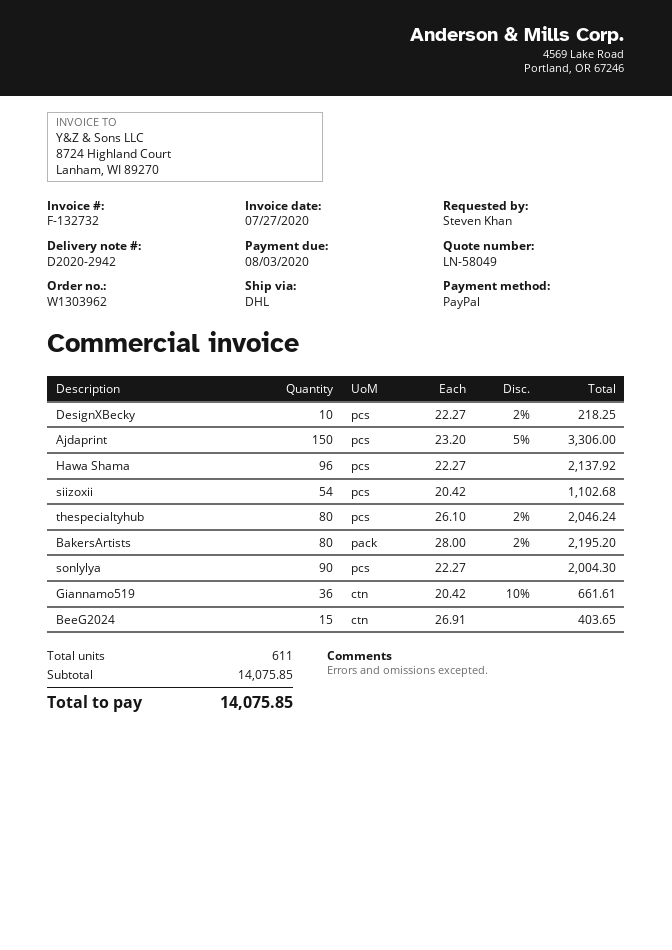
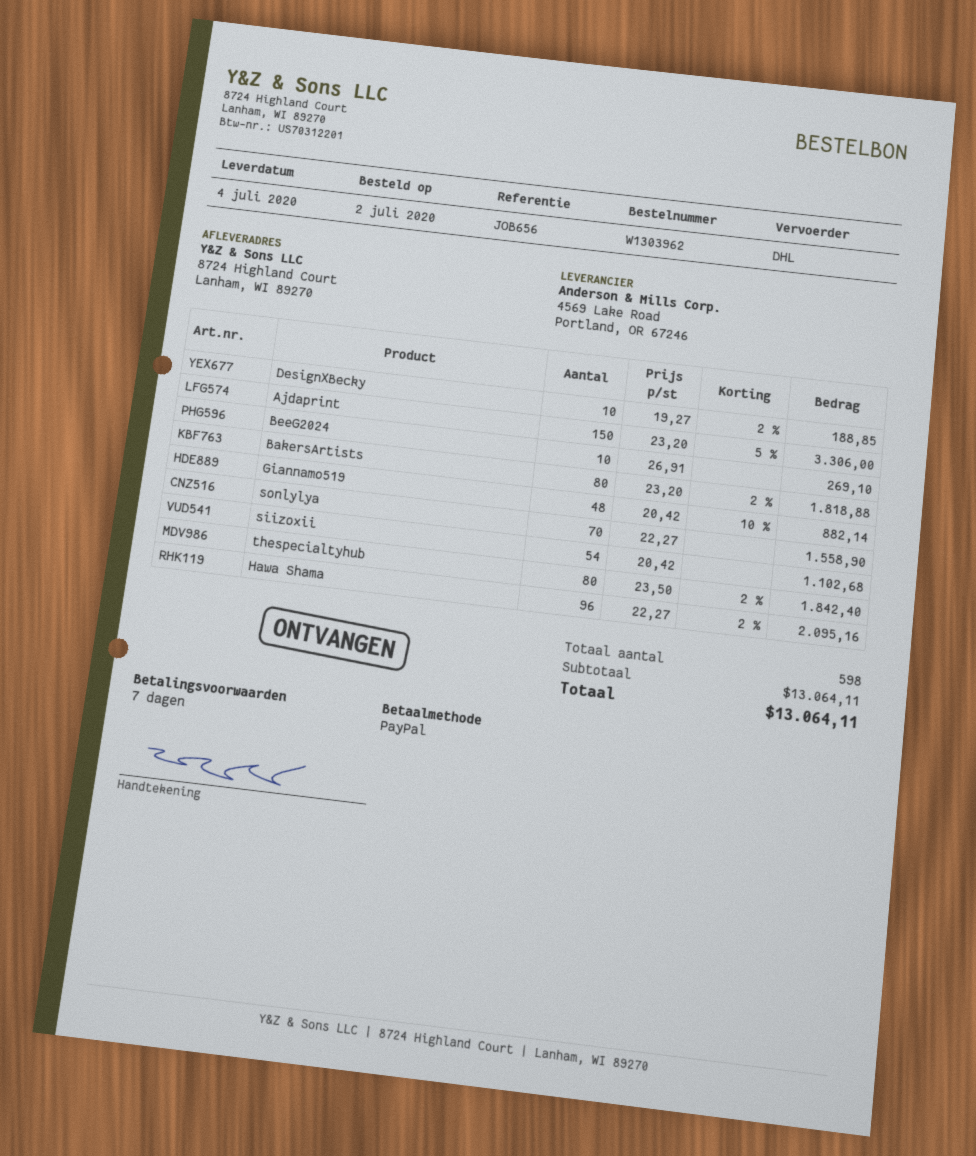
DesignXBecky: 10 x 22.27 - 2% = 218.25 -> 10 x 19.27 - 2% = 188.85
Hawa Shama: 96 x 22.27 = 2137.92 -> 96 x 22.27 - 2% = 2095.16
thespecialtyhub: 80 x 26.10 - 2% = 2046.24 -> 80 x 23.50 - 2% = 1842.40
BakersArtists: 80 x 28.00 - 2% = 2195.20 -> 80 x 23.20 - 2% = 1818.88
sonlylya: 90 x 22.27 = 2004.30 -> 70 x 22.27 = 1558.90
Giannamo519: 36 x 20.42 - 10% = 661.61 -> 48 x 20.42 - 10% = 882.14
BeeG2024: 15 x 26.91 = 403.65 -> 10 x 26.91 = 269.10
total quantity: 611 -> 598
subtotal: 14075.85 -> 13064.11
total: 14075.85 -> 13064.11

